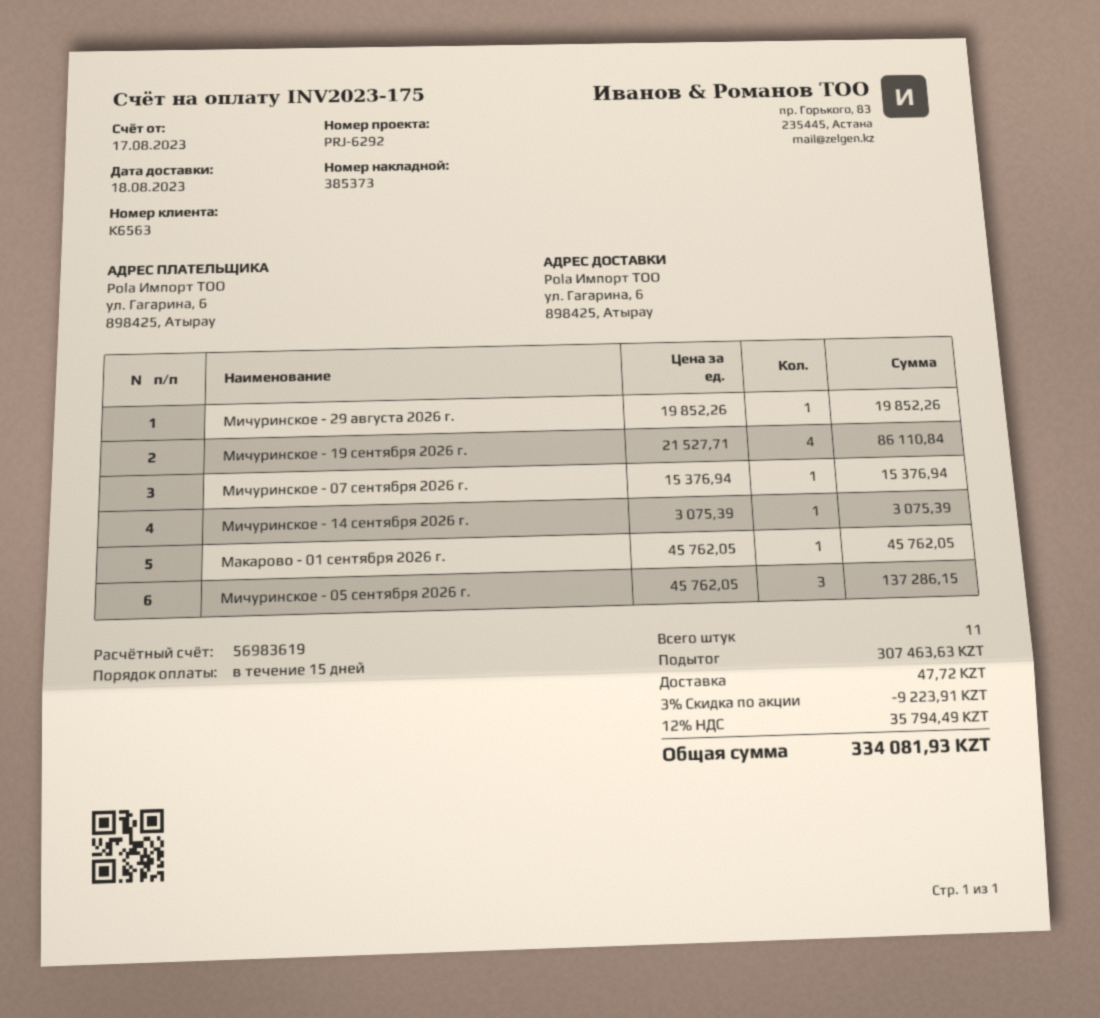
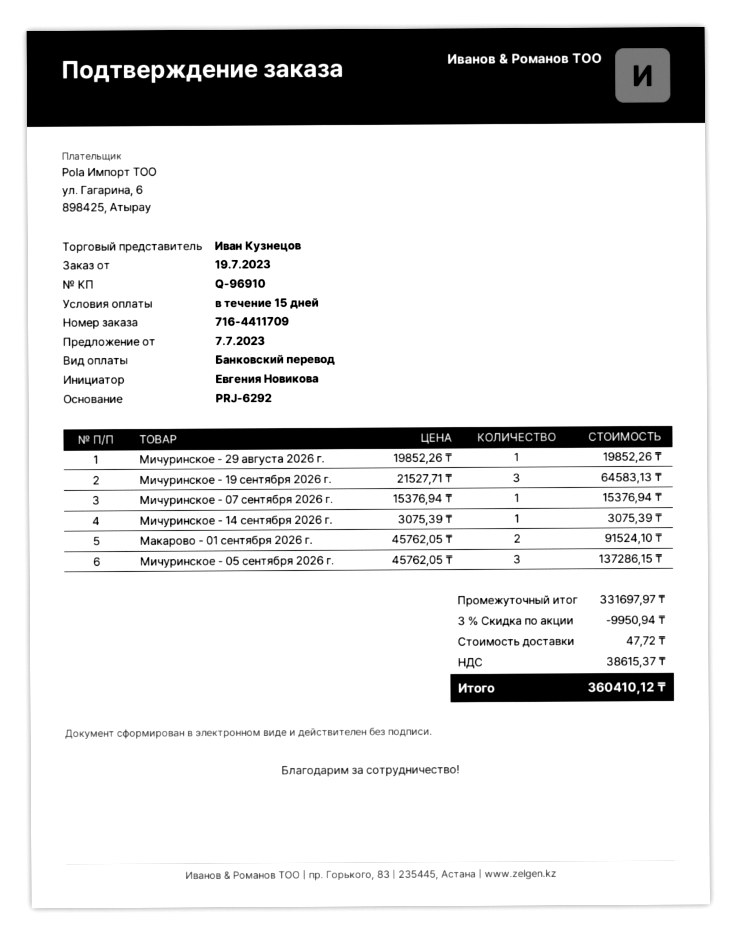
Мичуринское - 19 сентября 2026 г.: 4 x 21527.71 = 86110.84 -> 3 x 21527.71 = 64583.13
Макарово - 01 сентября 2026 г.: 1 x 45762.05 = 45762.05 -> 2 x 45762.05 = 91524.10
subtotal: 307463.63 -> 331697.97
discount: 3% = 9223.91 -> 3% = 9950.94
tax: 35794.49 -> 38615.37
total: 334081.93 -> 360410.12

